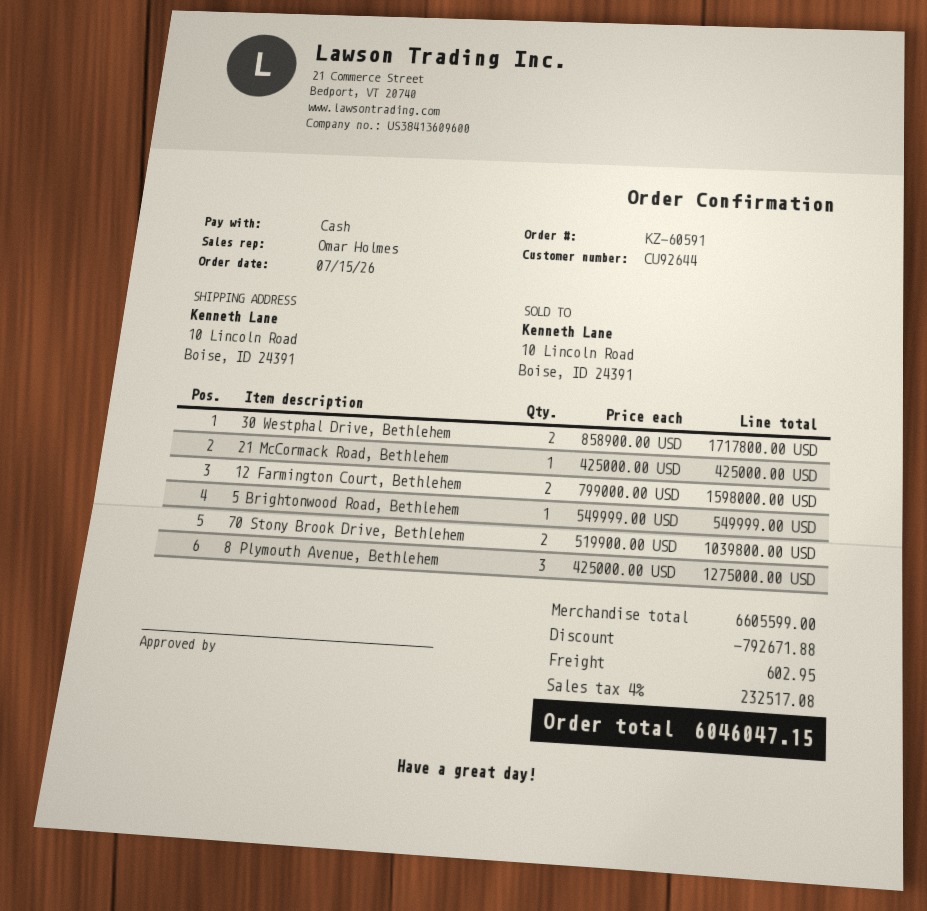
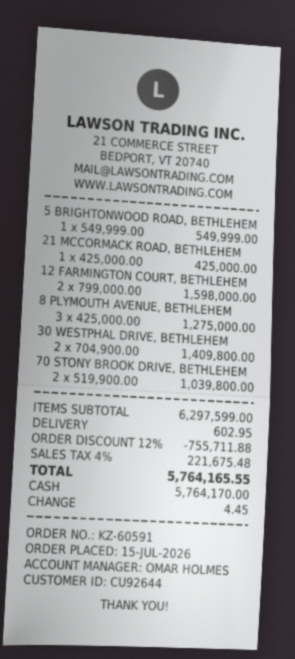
30 Westphal Drive, Bethlehem: 2 x 858900.00 = 1717800.00 -> 2 x 704900.00 = 1409800.00
subtotal: 6605599.00 -> 6297599.00
discount: 792671.88 -> 755711.88
tax: 4% = 232517.08 -> 4% = 221675.48
total: 6046047.15 -> 5764165.55

